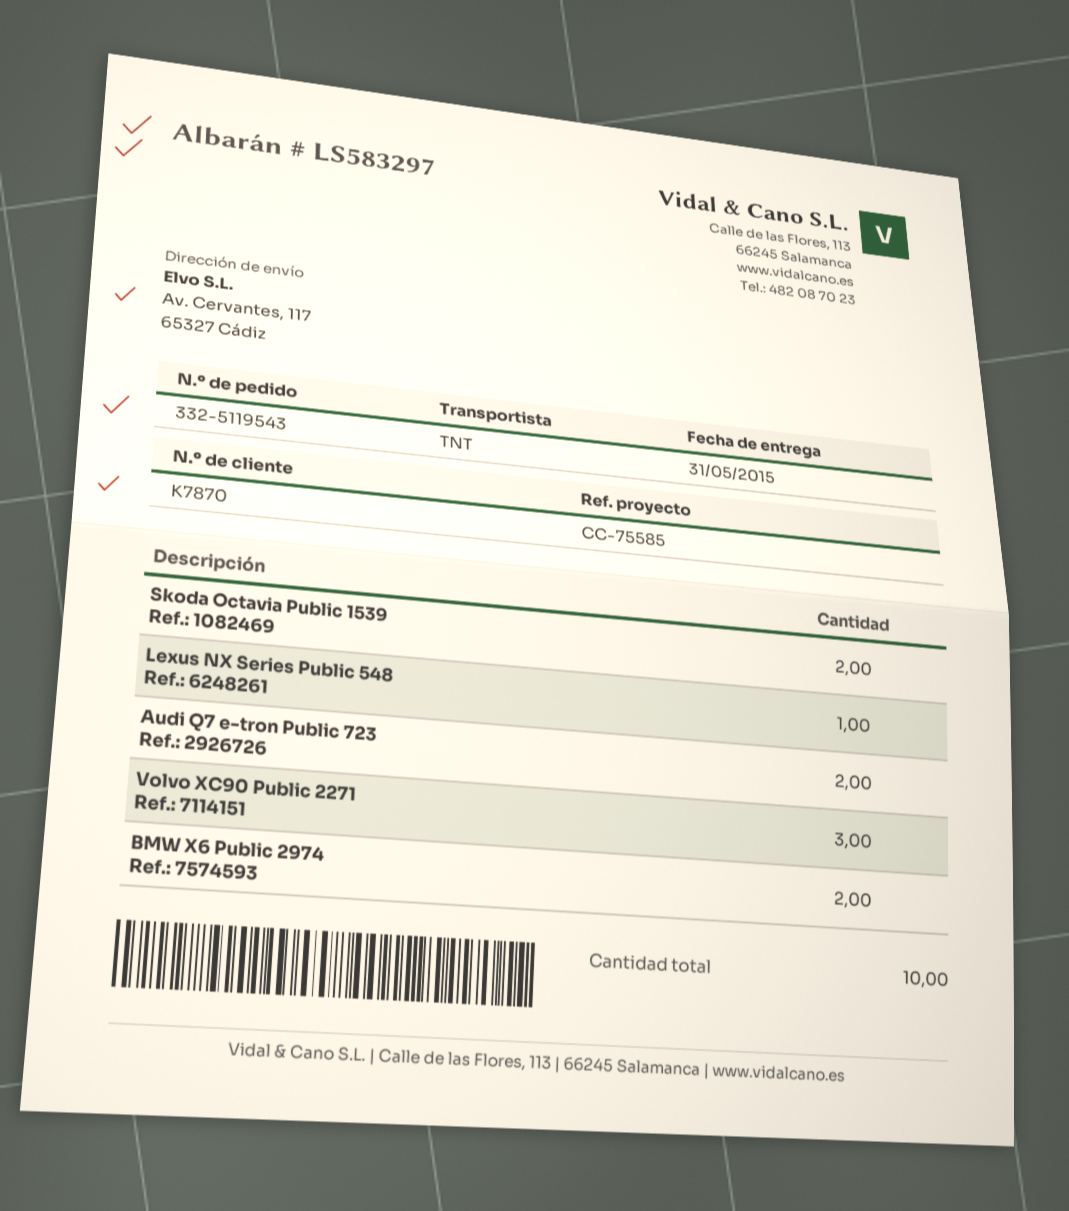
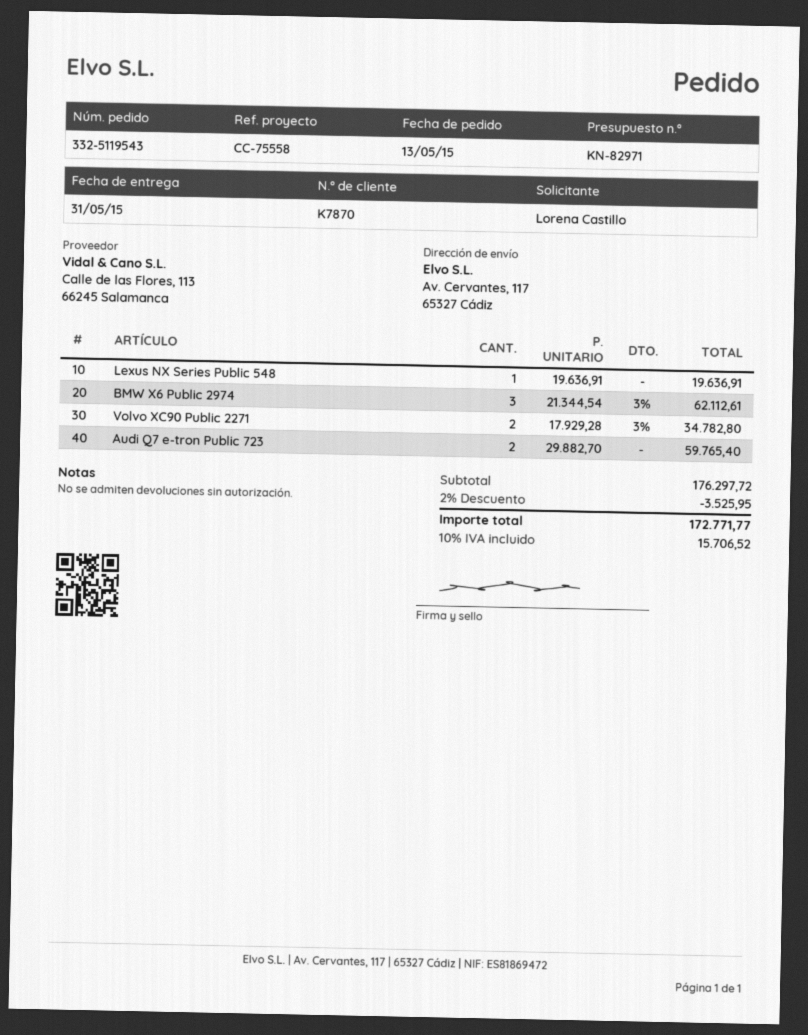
reference: CC-75585 -> CC-75558
Skoda Octavia Public 1539: 2 -> none
Volvo XC90 Public 2271: 3 -> 2
BMW X6 Public 2974: 2 -> 3

